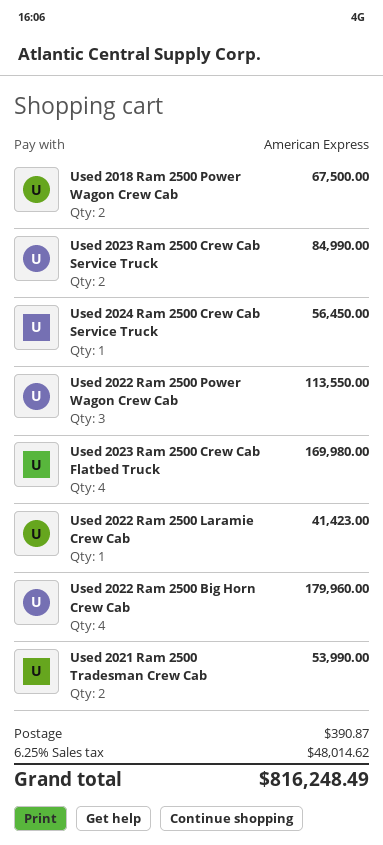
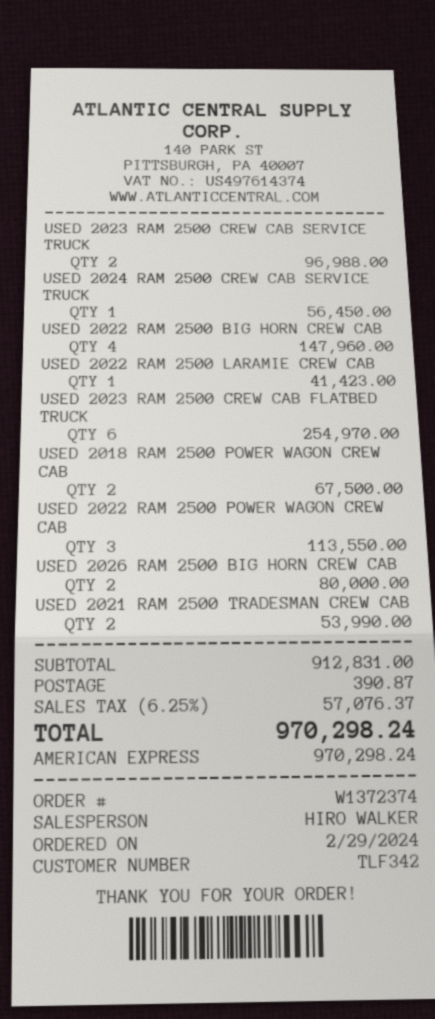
Used 2023 Ram 2500 Crew Cab Service Truck: 2 for 84990.00 -> 2 for 96988.00
Used 2023 Ram 2500 Crew Cab Flatbed Truck: 4 for 169980.00 -> 6 for 254970.00
Used 2022 Ram 2500 Big Horn Crew Cab: 4 for 179960.00 -> 4 for 147960.00
USED 2026 RAM 2500 BIG HORN CREW CAB: none -> 2 for 80000.00
tax: 6.25% = 48014.62 -> 6.25% = 57076.37
total: 816248.49 -> 970298.24

